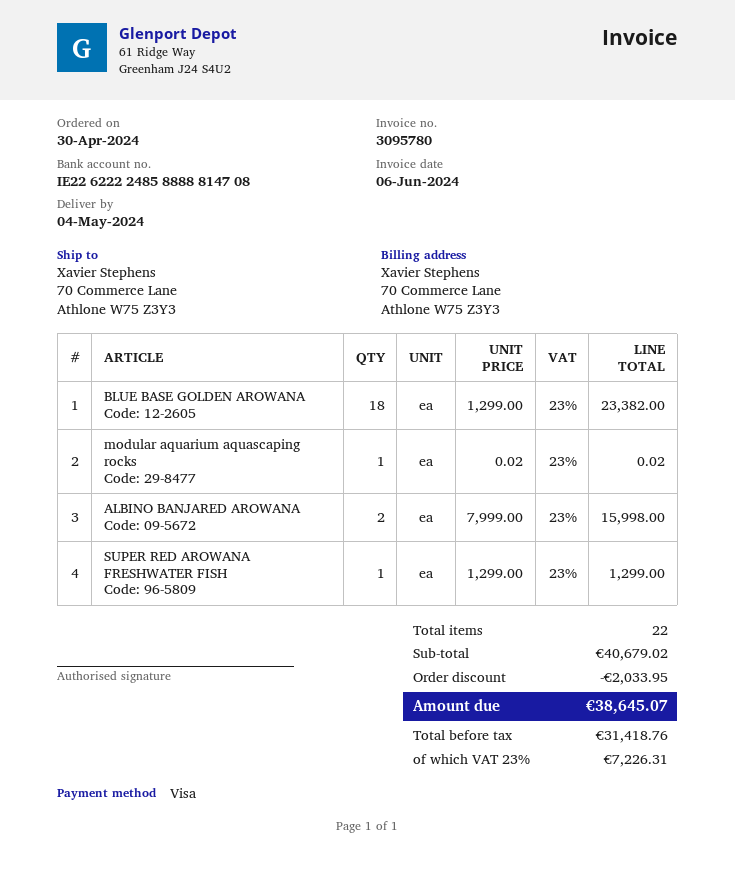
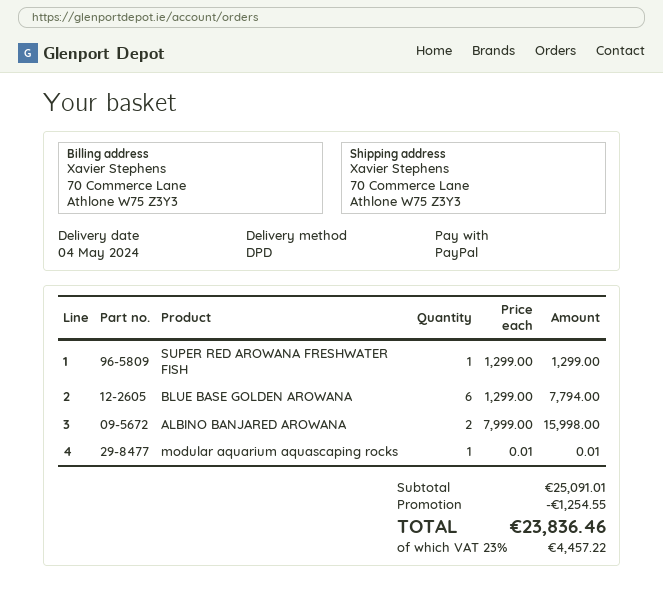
payment method: Visa -> PayPal
BLUE BASE GOLDEN AROWANA: 18 x 1299.00 = 23382.00 -> 6 x 1299.00 = 7794.00
modular aquarium aquascaping rocks: 1 x 0.02 = 0.02 -> 1 x 0.01 = 0.01
subtotal: 40679.02 -> 25091.01
discount: 2033.95 -> 1254.55
tax: 23% = 7226.31 -> 23% = 4457.22
total: 38645.07 -> 23836.46

